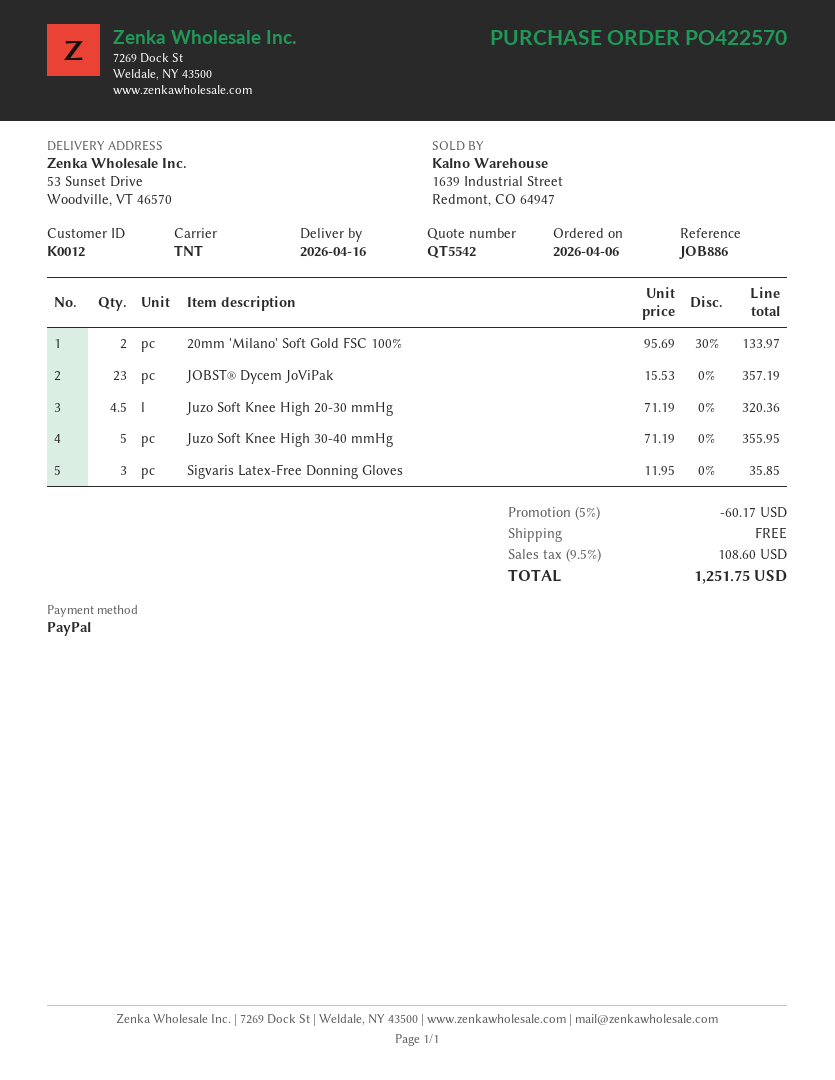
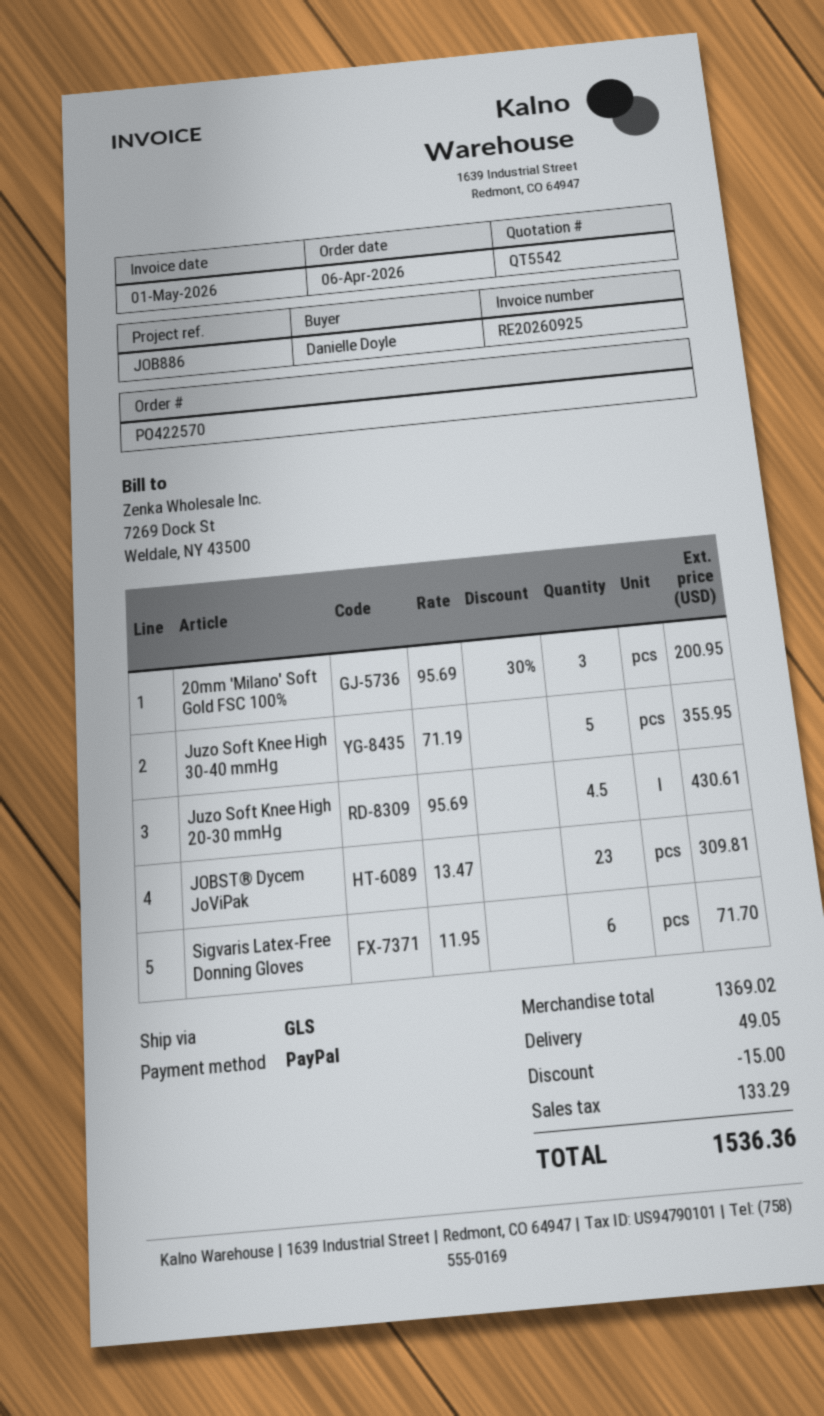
shipping method: TNT -> GLS
20mm 'Milano' Soft Gold FSC 100%: 2 x 95.69 - 30% = 133.97 -> 3 x 95.69 - 30% = 200.95
JOBST® Dycem JoViPak: 23 x 15.53 = 357.19 -> 23 x 13.47 = 309.81
Juzo Soft Knee High 20-30 mmHg: 4.5 x 71.19 = 320.36 -> 4.5 x 95.69 = 430.61
Sigvaris Latex-Free Donning Gloves: 3 x 11.95 = 35.85 -> 6 x 11.95 = 71.70
discount: 60.17 -> 15.00
shipping: 0.00 -> 49.05
tax: 108.60 -> 133.29
total: 1251.75 -> 1536.36

